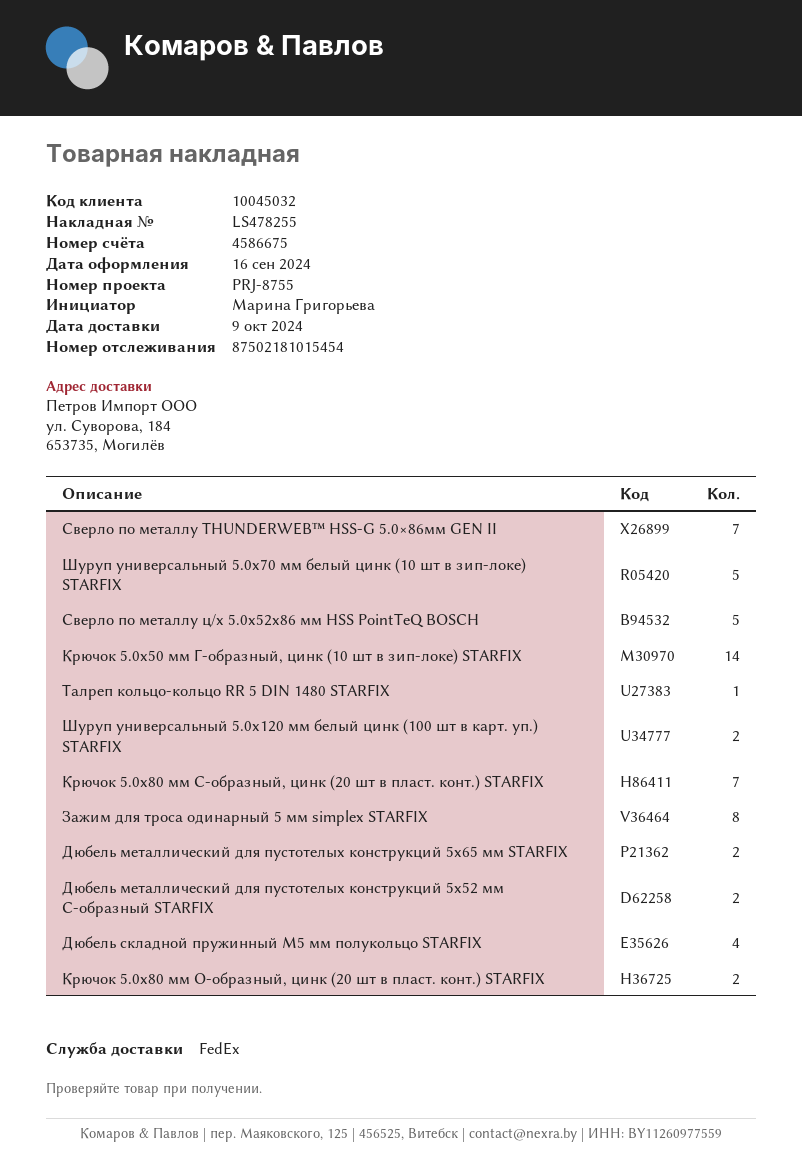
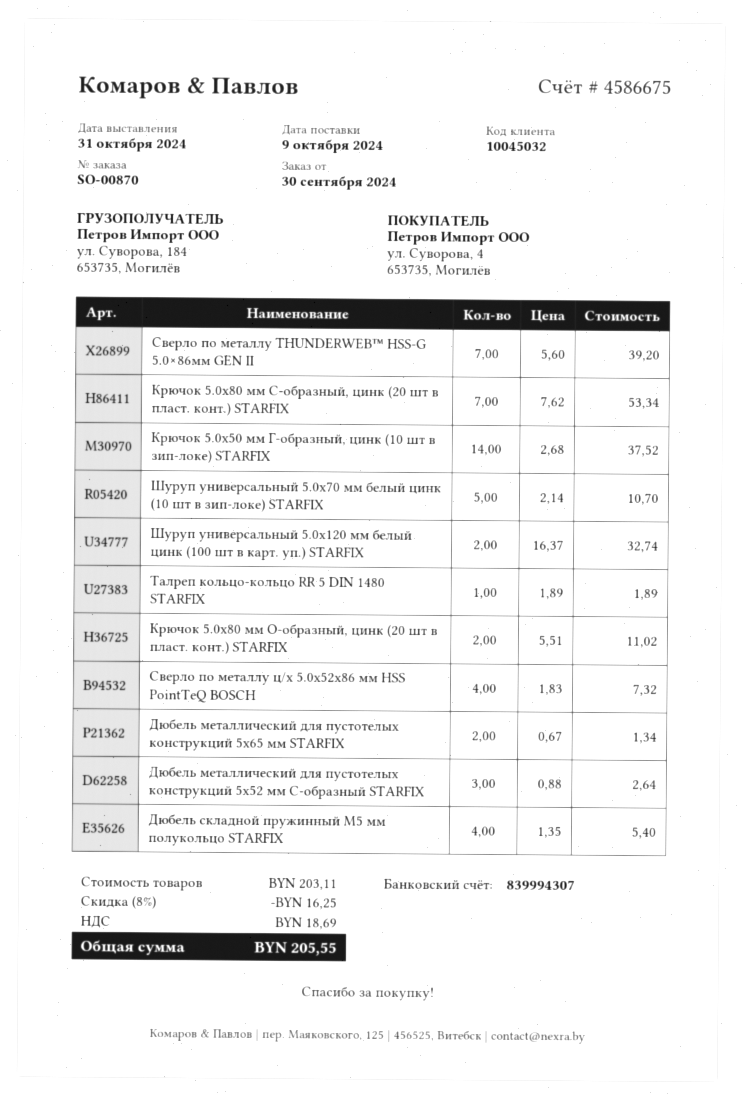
order date: 2024-09-16 -> 2024-09-30
Сверло по металлу ц/х 5.0х52х86 мм HSS PointTeQ BOSCH: 5 -> 4
Зажим для троса одинарный 5 мм simplex STARFIX: 8 -> none
Дюбель металлический для пустотелых конструкций 5х52 мм С-образный STARFIX: 2 -> 3

